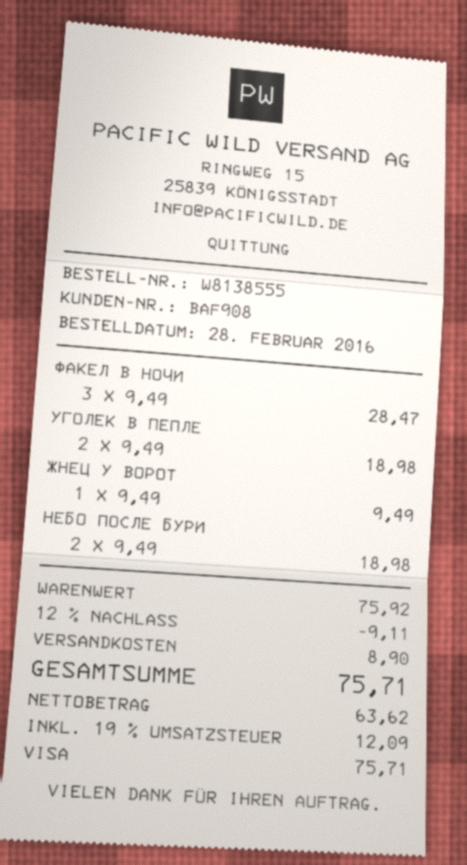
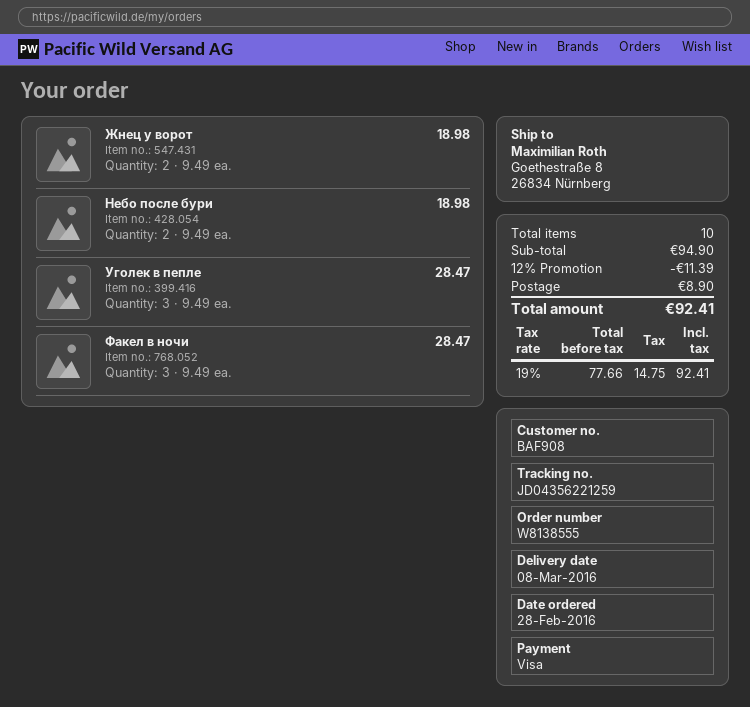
УГОЛЕК В ПЕПЛЕ: 2 x 9.49 = 18.98 -> 3 x 9.49 = 28.47
ЖНЕЦ У ВОРОТ: 1 x 9.49 = 9.49 -> 2 x 9.49 = 18.98
subtotal: 75.92 -> 94.90
discount: 12% = 9.11 -> 12% = 11.39
net: 63.62 -> 77.66
tax: 19% = 12.09 -> 19% = 14.75
total: 75.71 -> 92.41

